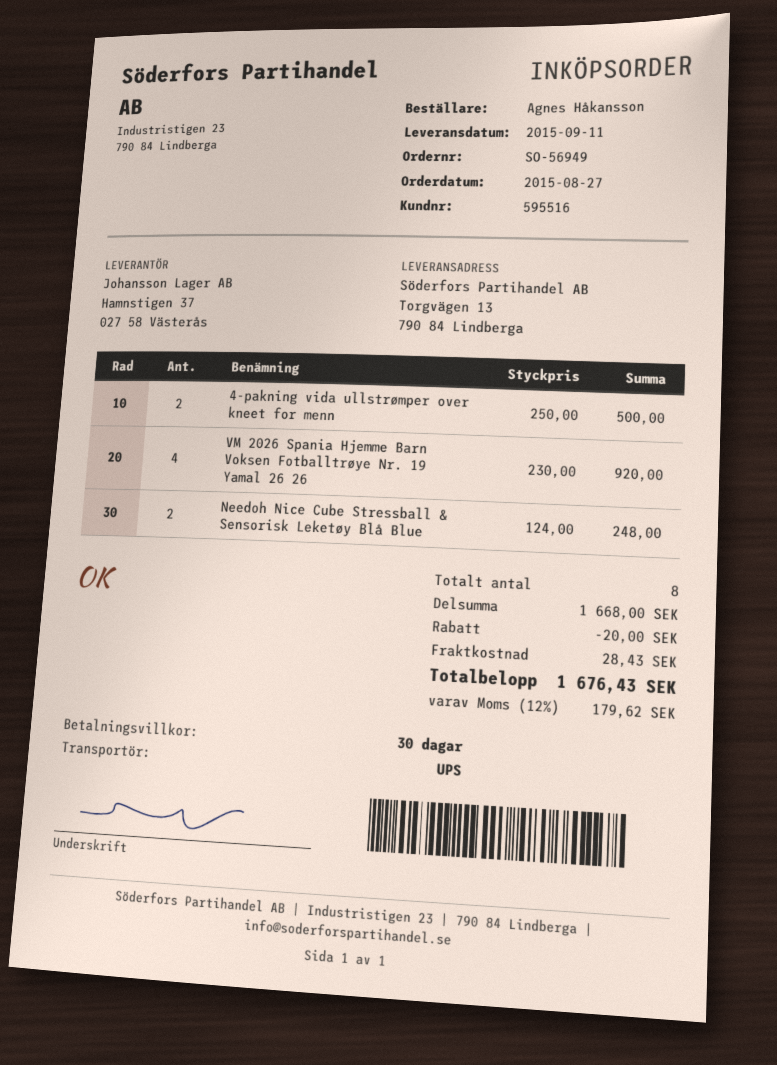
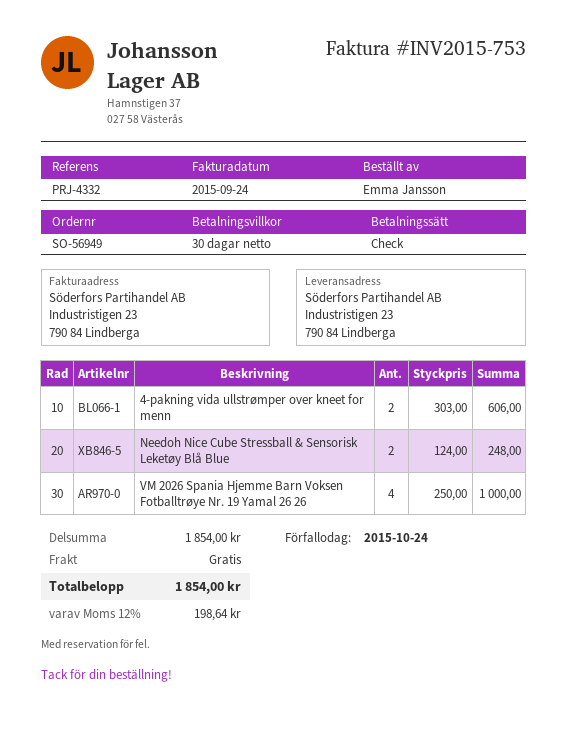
ordered by: Agnes Håkansson -> Emma Jansson
ship to: Torgvägen 13, 790 84 Lindberga -> Industristigen 23, 790 84 Lindberga
4-pakning vida ullstrømper over kneet for menn: 2 x 250.00 = 500.00 -> 2 x 303.00 = 606.00
VM 2026 Spania Hjemme Barn Voksen Fotballtrøye Nr. 19 Yamal 26 26: 4 x 230.00 = 920.00 -> 4 x 250.00 = 1000.00
subtotal: 1668.00 -> 1854.00
discount: 20.00 -> none
shipping: 28.43 -> 0.00
tax: 12% = 179.62 -> 12% = 198.64
total: 1676.43 -> 1854.00

